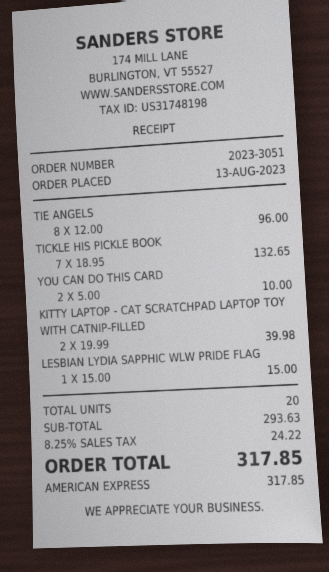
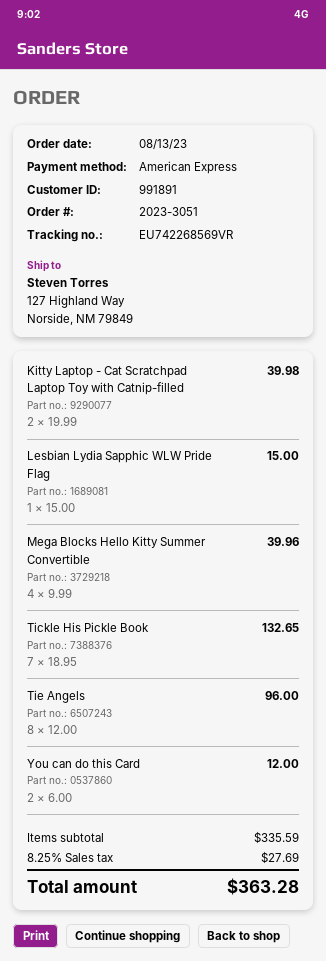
YOU CAN DO THIS CARD: 2 x 5.00 = 10.00 -> 2 x 6.00 = 12.00
Mega Blocks Hello Kitty Summer Convertible: none -> 4 x 9.99 = 39.96
subtotal: 293.63 -> 335.59
tax: 8.25% = 24.22 -> 8.25% = 27.69
total: 317.85 -> 363.28

